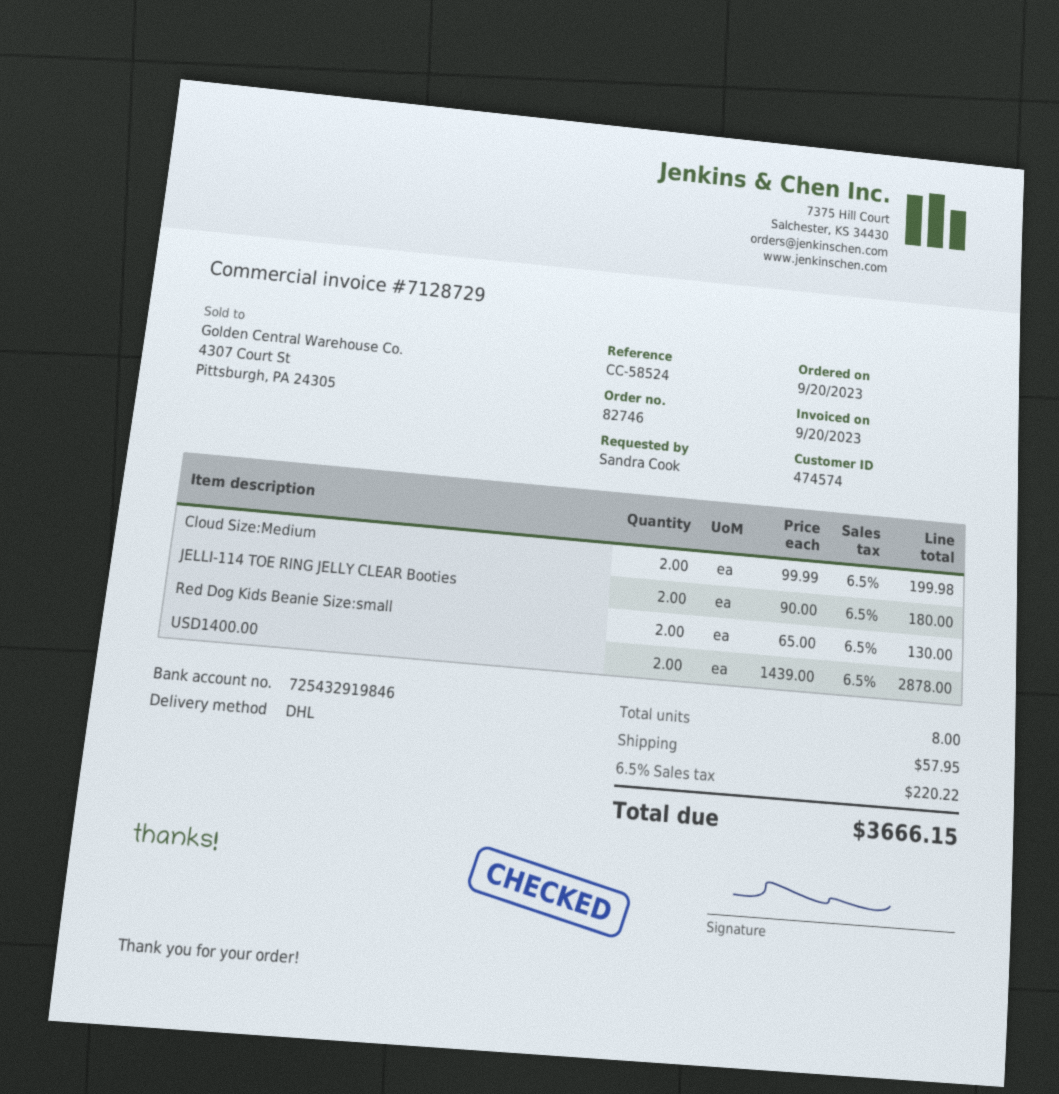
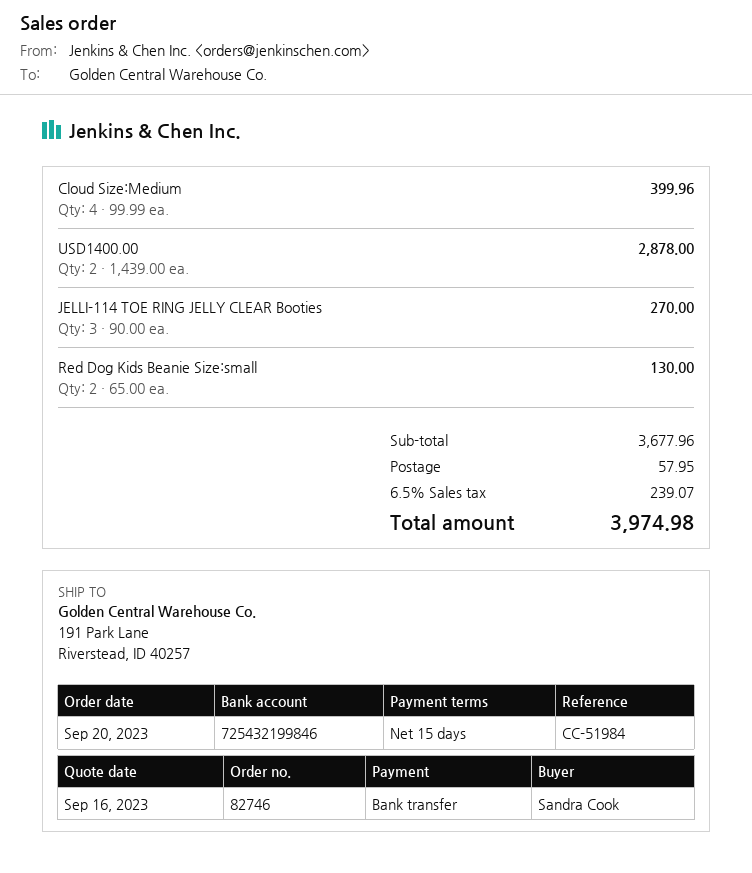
reference: CC-58524 -> CC-51984
bank account: 725432919846 -> 725432199846
Cloud Size:Medium: 2 x 99.99 = 199.98 -> 4 x 99.99 = 399.96
JELLI-114 TOE RING JELLY CLEAR Booties: 2 x 90.00 = 180.00 -> 3 x 90.00 = 270.00
tax: 6.5% = 220.22 -> 6.5% = 239.07
total: 3666.15 -> 3974.98

